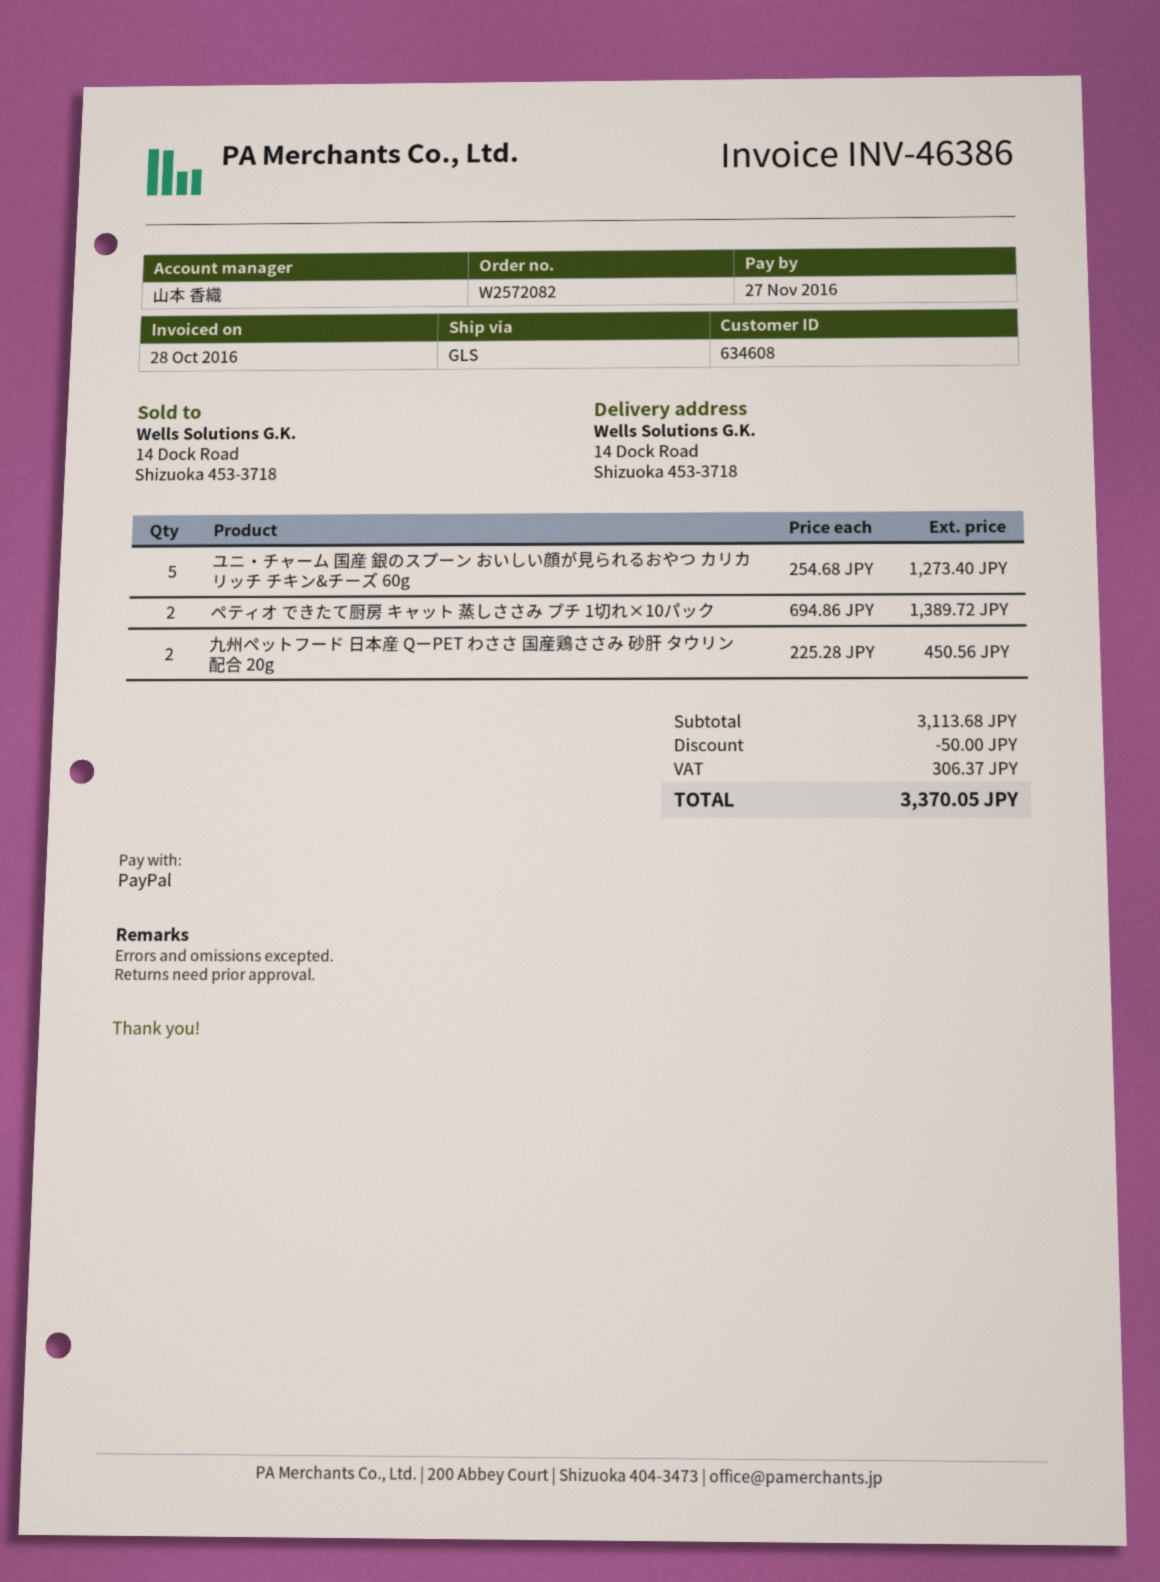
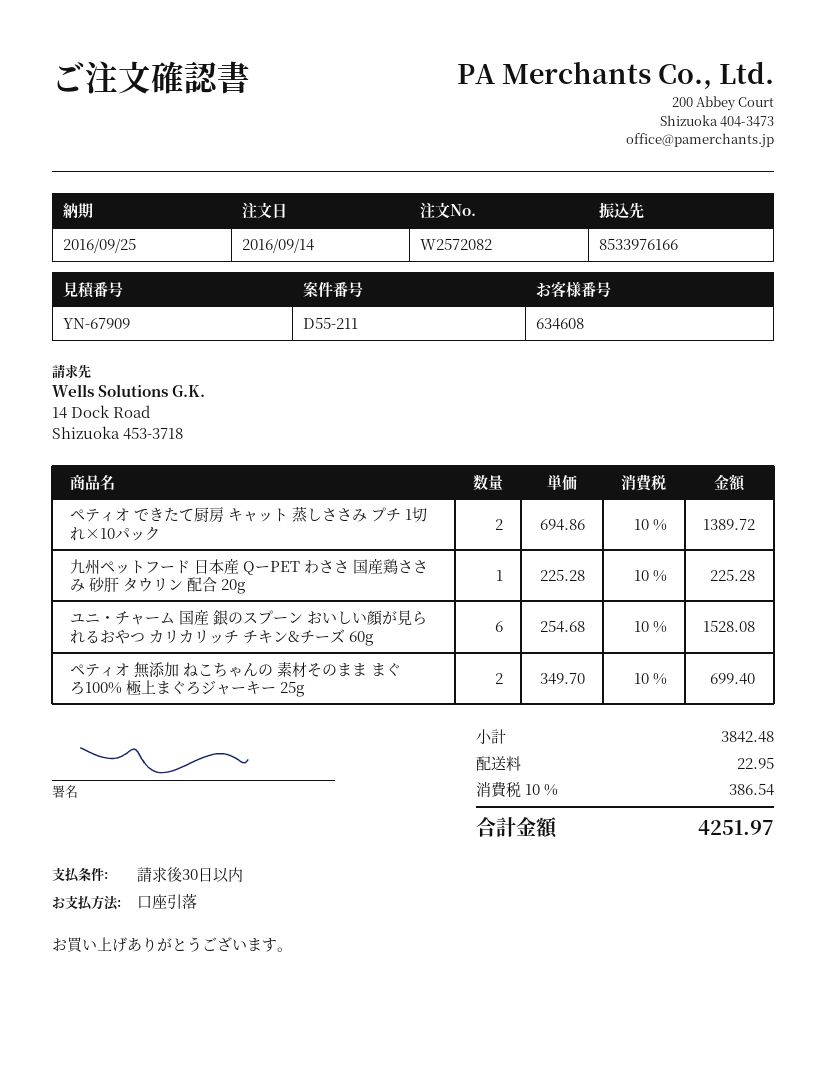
payment method: PayPal -> direct debit
ユニ・チャーム 国産 銀のスプーン おいしい顔が見られるおやつ カリカリッチ チキン&チーズ 60g: 5 x 254.68 = 1273.40 -> 6 x 254.68 = 1528.08
九州ペットフード 日本産 QーPET わささ 国産鶏ささみ 砂肝 タウリン 配合 20g: 2 x 225.28 = 450.56 -> 1 x 225.28 = 225.28
ペティオ 無添加 ねこちゃんの 素材そのまま まぐろ100% 極上まぐろジャーキー 25g: none -> 2 x 349.70 = 699.40
subtotal: 3113.68 -> 3842.48
discount: 50.00 -> none
shipping: none -> 22.95
tax: 306.37 -> 386.54
total: 3370.05 -> 4251.97

